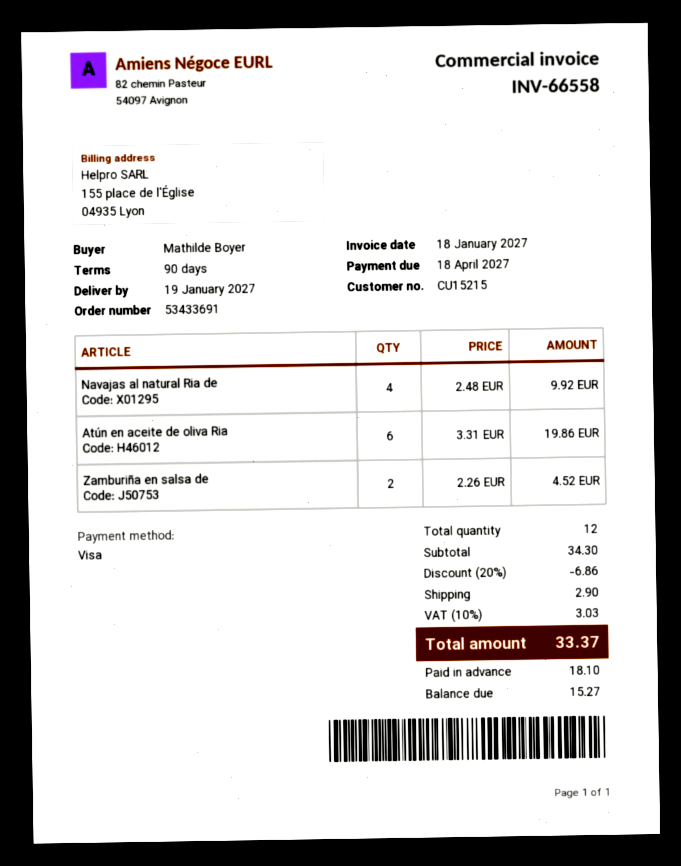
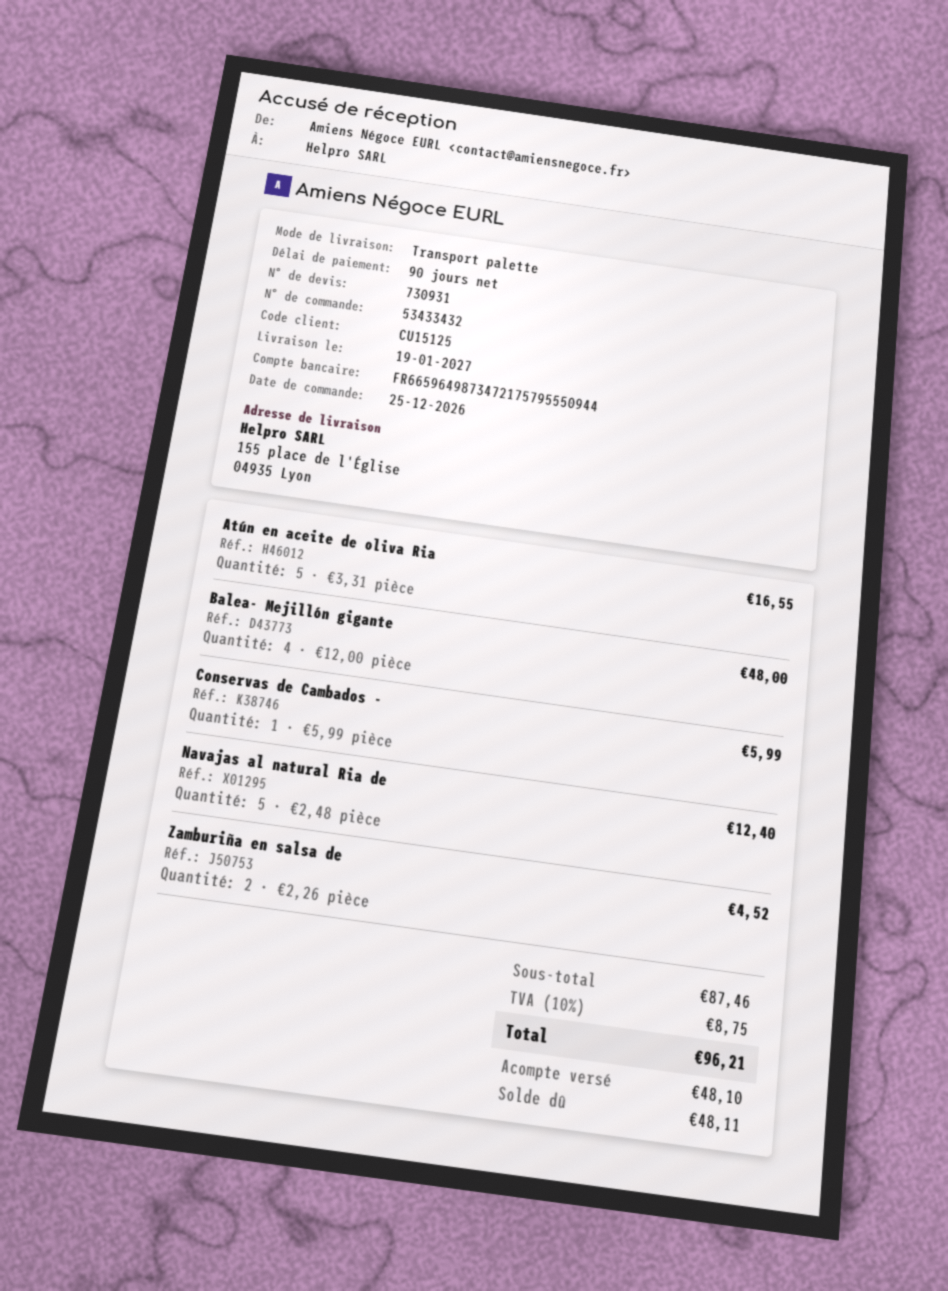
order number: 53433691 -> 53433432
customer number: CU15215 -> CU15125
Navajas al natural Ria de: 4 x 2.48 = 9.92 -> 5 x 2.48 = 12.40
Atún en aceite de oliva Ria: 6 x 3.31 = 19.86 -> 5 x 3.31 = 16.55
Balea- Mejillón gigante: none -> 4 x 12.00 = 48.00
Conservas de Cambados -: none -> 1 x 5.99 = 5.99
subtotal: 34.30 -> 87.46
discount: 20% = 6.86 -> none
shipping: 2.90 -> none
tax: 10% = 3.03 -> 10% = 8.75
total: 33.37 -> 96.21
deposit: 18.10 -> 48.10
balance: 15.27 -> 48.11

